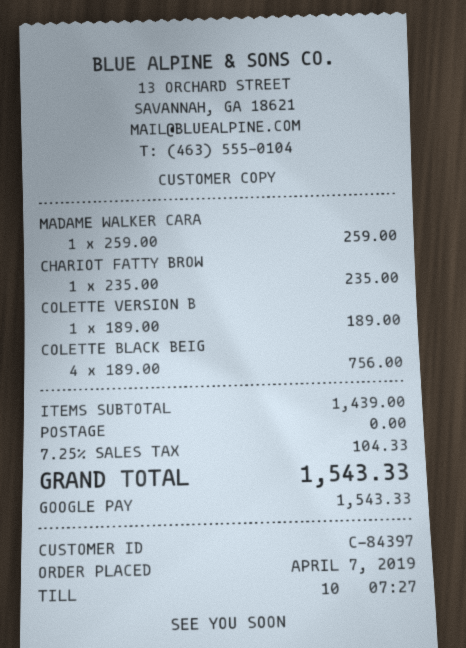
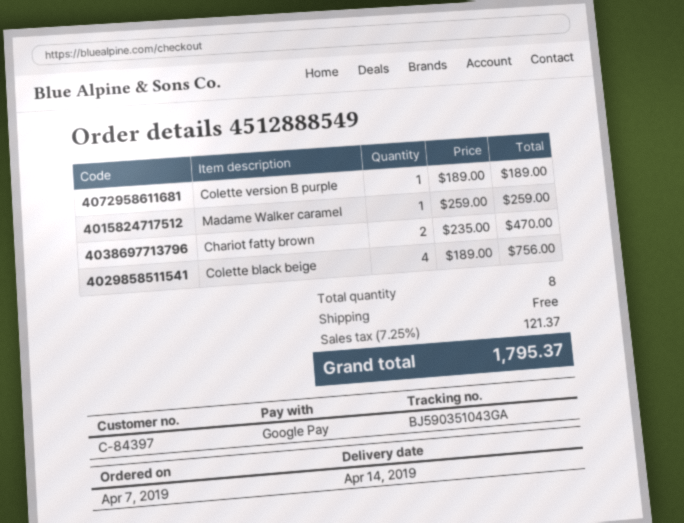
CHARIOT FATTY BROW: 1 x 235.00 = 235.00 -> 2 x 235.00 = 470.00
tax: 7.25% = 104.33 -> 7.25% = 121.37
total: 1543.33 -> 1795.37

